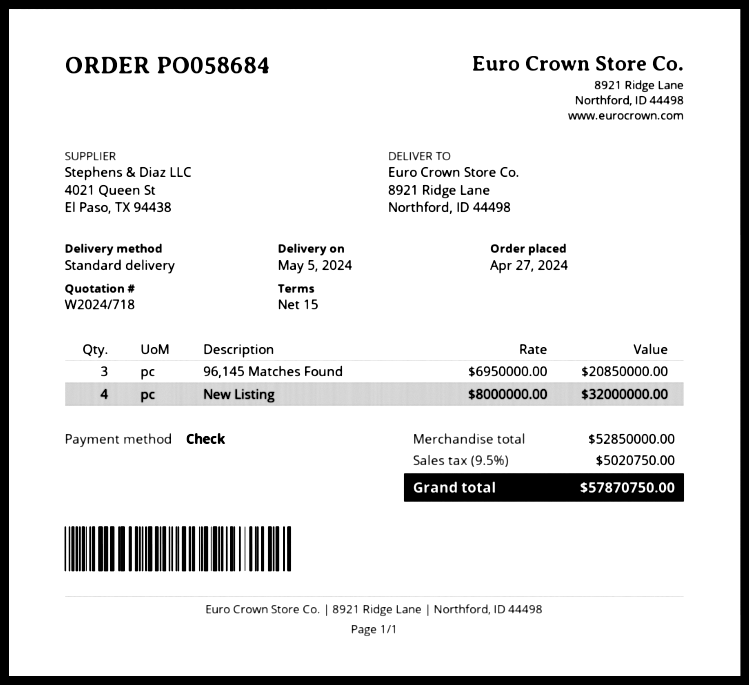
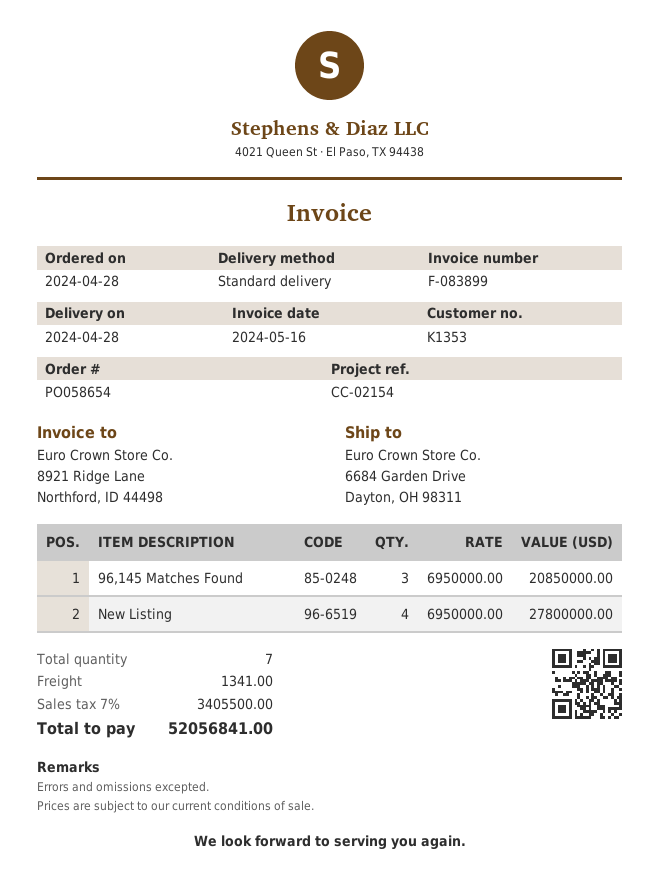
order number: PO058684 -> PO058654
order date: 2024-04-27 -> 2024-04-28
delivery date: 2024-05-05 -> 2024-04-28
ship to: 8921 Ridge Lane, Northford, ID 44498 -> 6684 Garden Drive, Dayton, OH 98311
New Listing: 4 x 8000000.00 = 32000000.00 -> 4 x 6950000.00 = 27800000.00
shipping: none -> 1341.00
tax: 9.5% = 5020750.00 -> 7% = 3405500.00
total: 57870750.00 -> 52056841.00

